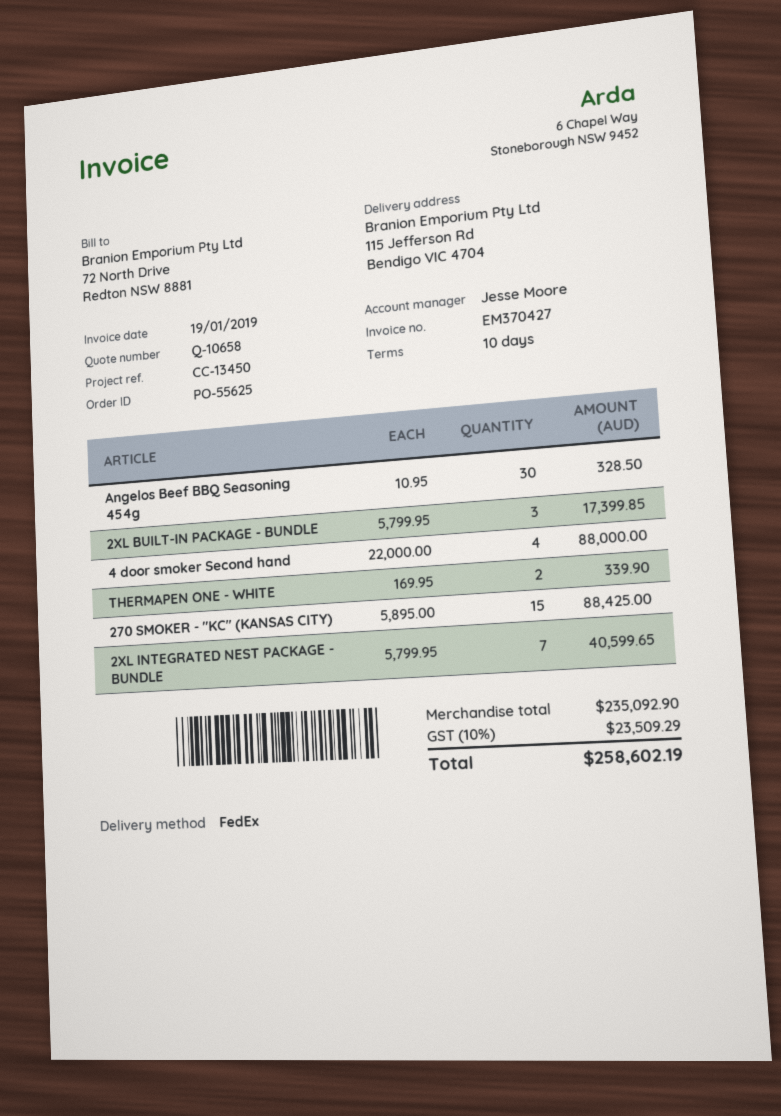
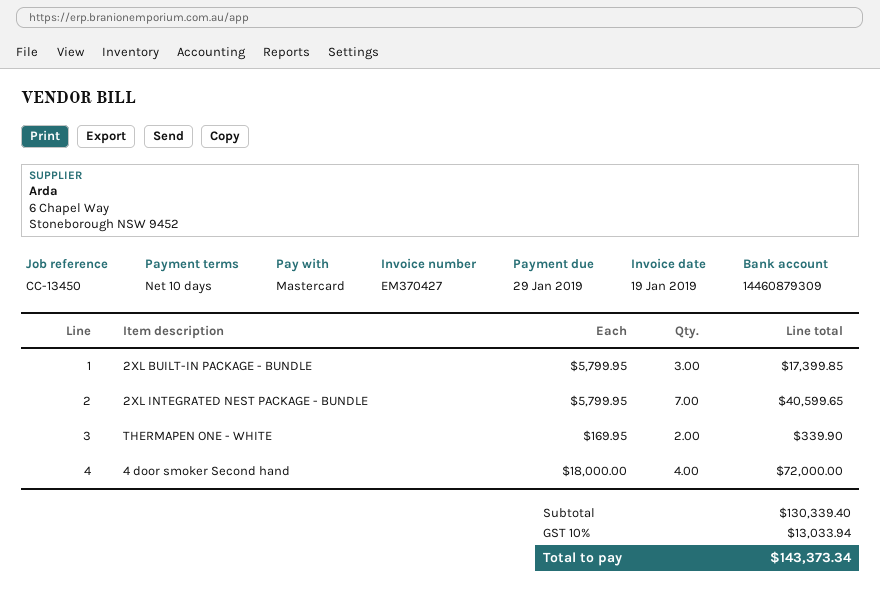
Angelos Beef BBQ Seasoning 454g: 30 x 10.95 = 328.50 -> none
4 door smoker Second hand: 4 x 22000.00 = 88000.00 -> 4 x 18000.00 = 72000.00
270 SMOKER - "KC" (KANSAS CITY): 15 x 5895.00 = 88425.00 -> none
subtotal: 235092.90 -> 130339.40
tax: 10% = 23509.29 -> 10% = 13033.94
total: 258602.19 -> 143373.34

